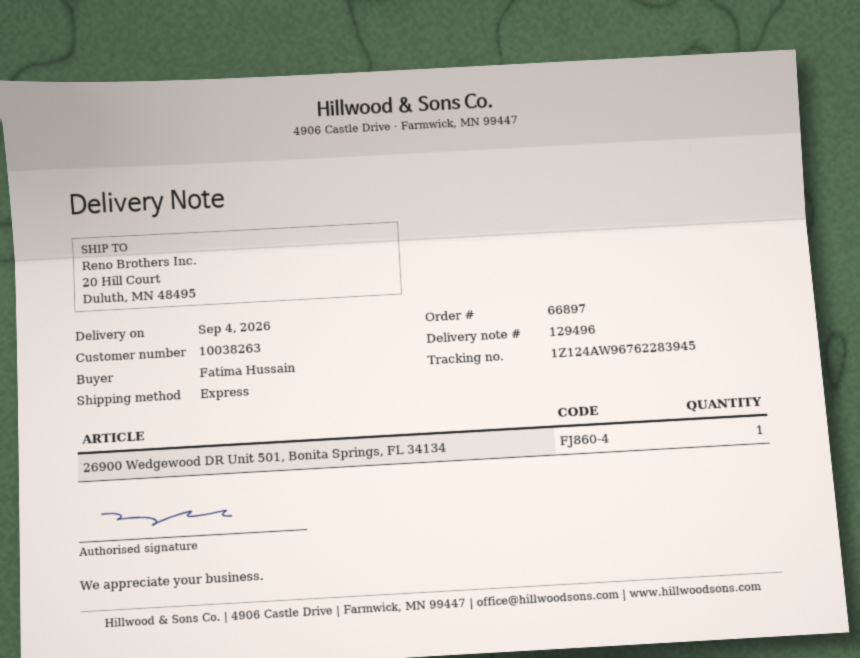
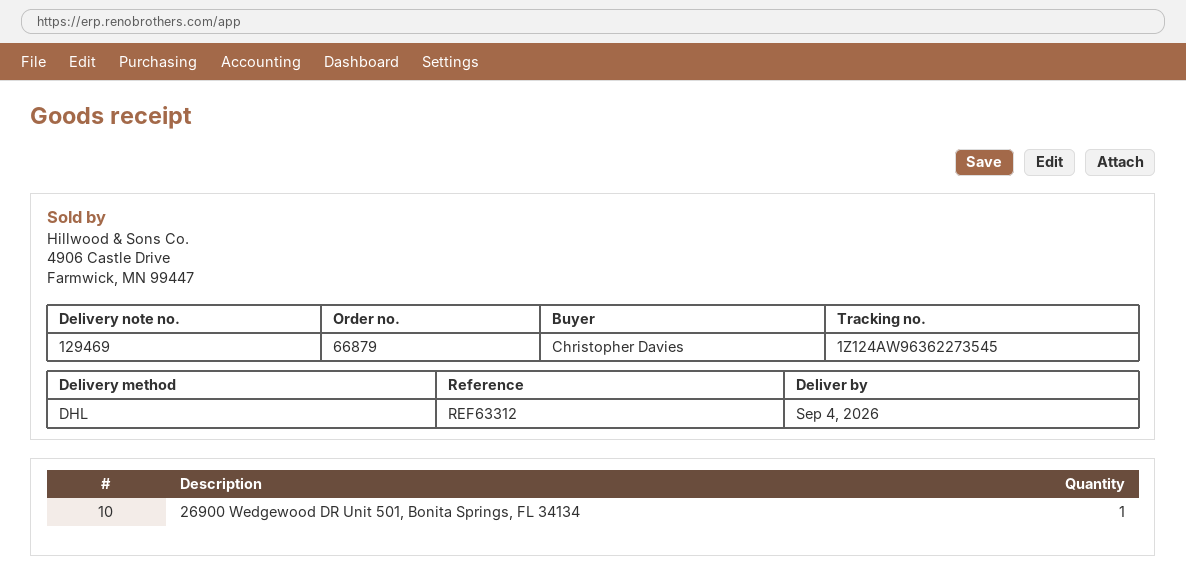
order number: 66897 -> 66879
delivery note number: 129496 -> 129469
ordered by: Fatima Hussain -> Christopher Davies
shipping method: express -> DHL
tracking number: 1Z124AW96762283945 -> 1Z124AW96362273545

